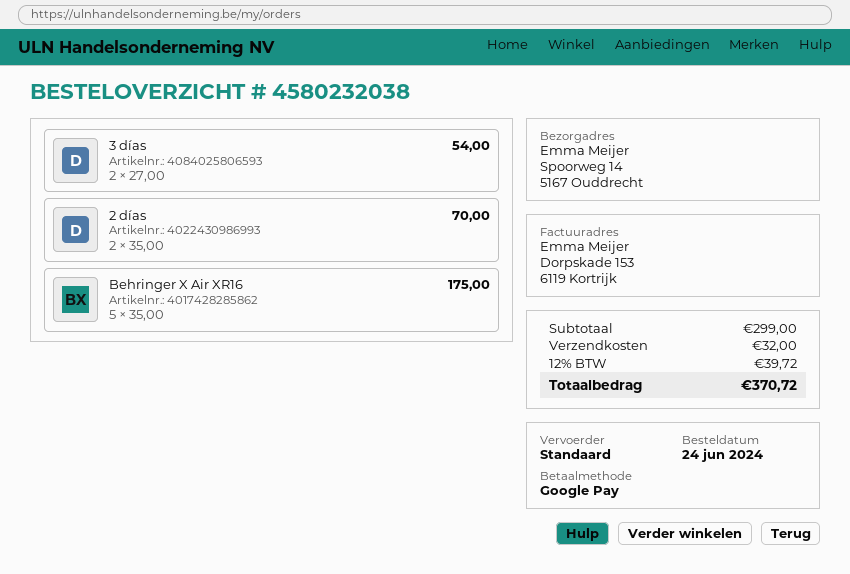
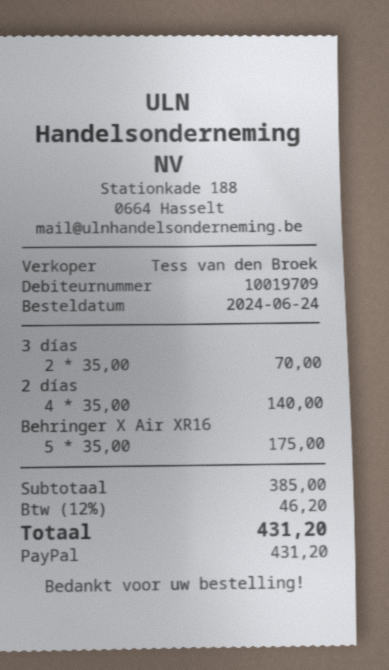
payment method: Google Pay -> PayPal
3 días: 2 x 27.00 = 54.00 -> 2 x 35.00 = 70.00
2 días: 2 x 35.00 = 70.00 -> 4 x 35.00 = 140.00
subtotal: 299.00 -> 385.00
shipping: 32.00 -> none
tax: 12% = 39.72 -> 12% = 46.20
total: 370.72 -> 431.20

